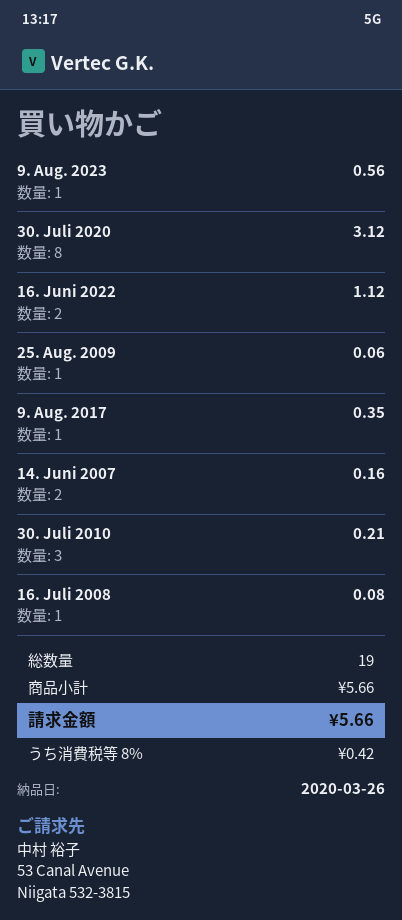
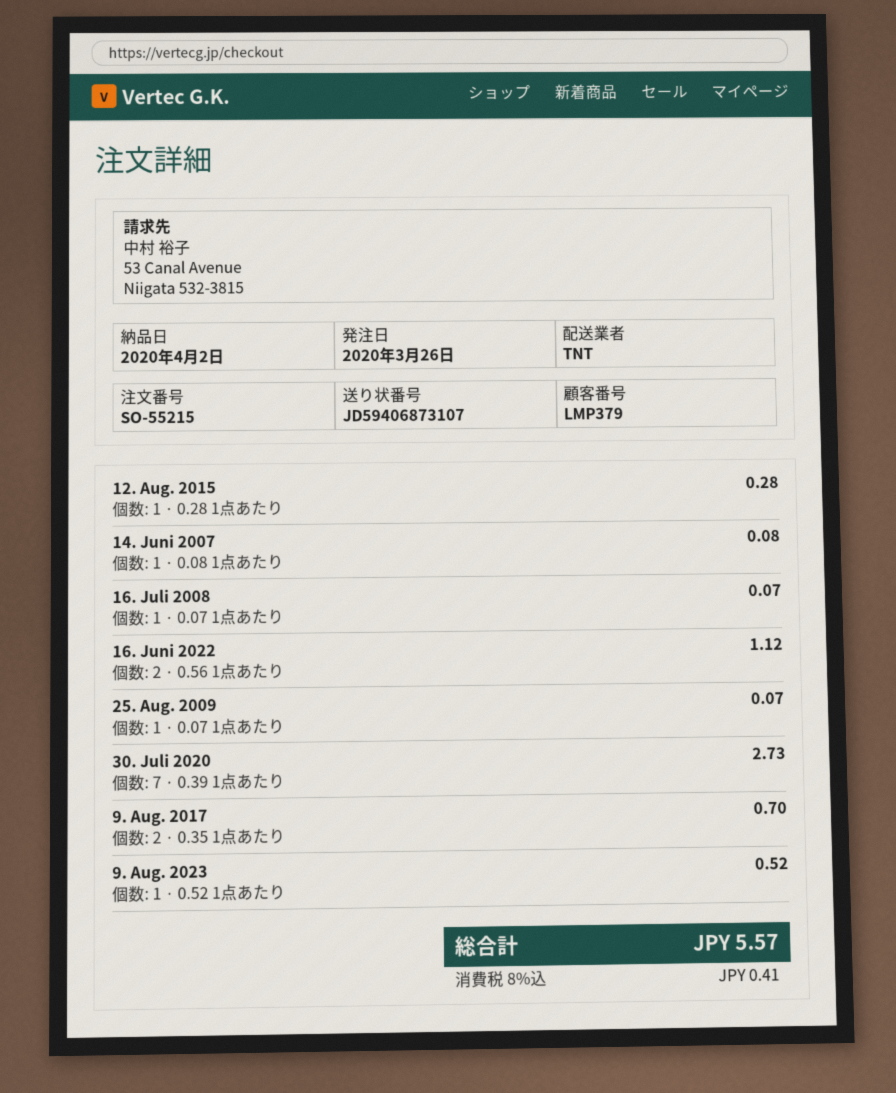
delivery date: 2020-03-26 -> 2020-04-02
9. Aug. 2023: 1 for 0.56 -> 1 for 0.52
30. Juli 2020: 8 for 3.12 -> 7 for 2.73
25. Aug. 2009: 1 for 0.06 -> 1 for 0.07
9. Aug. 2017: 1 for 0.35 -> 2 for 0.70
14. Juni 2007: 2 for 0.16 -> 1 for 0.08
30. Juli 2010: 3 for 0.21 -> none
16. Juli 2008: 1 for 0.08 -> 1 for 0.07
12. Aug. 2015: none -> 1 for 0.28
tax: 8% = 0.42 -> 8% = 0.41
total: 5.66 -> 5.57

